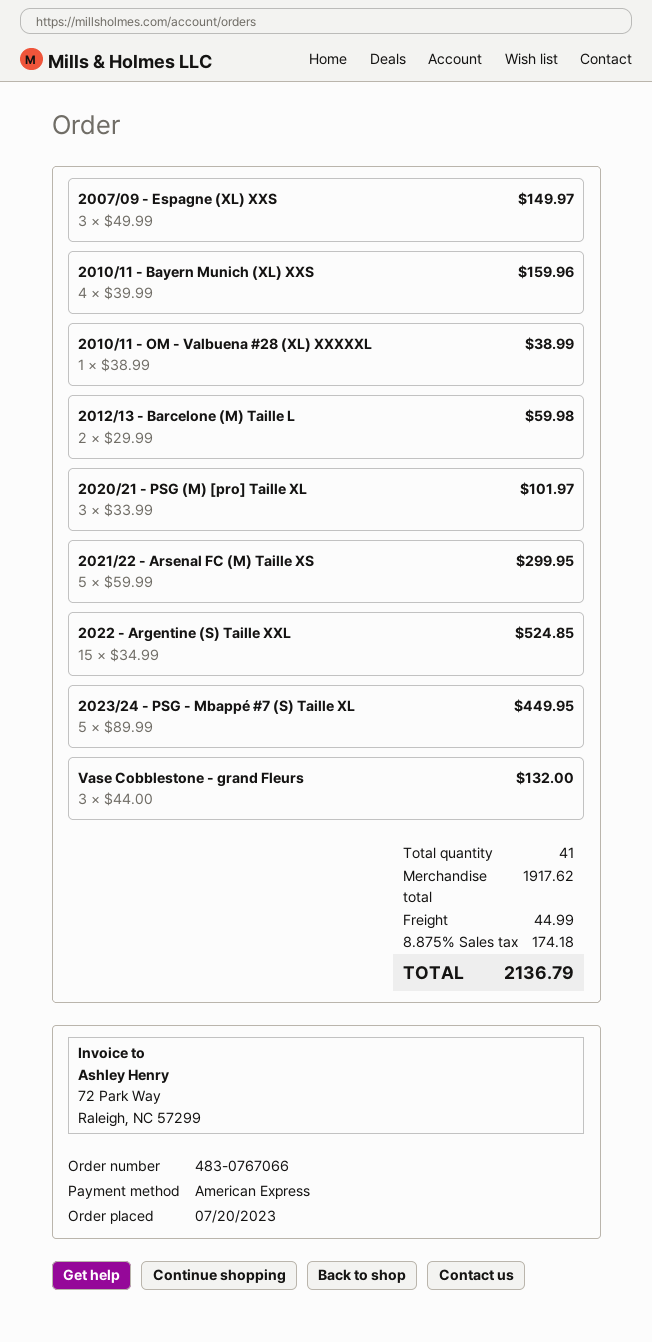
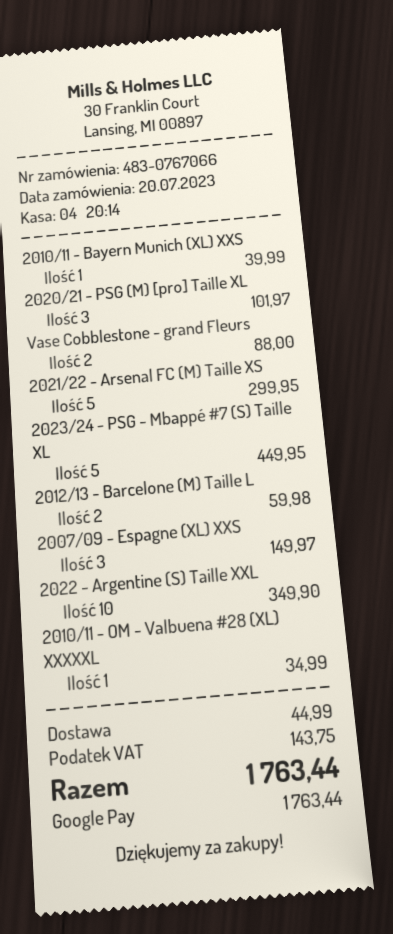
payment method: American Express -> Google Pay
2010/11 - Bayern Munich (XL) XXS: 4 for 159.96 -> 1 for 39.99
2010/11 - OM - Valbuena #28 (XL) XXXXXL: 1 for 38.99 -> 1 for 34.99
2022 - Argentine (S) Taille XXL: 15 for 524.85 -> 10 for 349.90
Vase Cobblestone - grand Fleurs: 3 for 132.00 -> 2 for 88.00
tax: 174.18 -> 143.75
total: 2136.79 -> 1763.44

